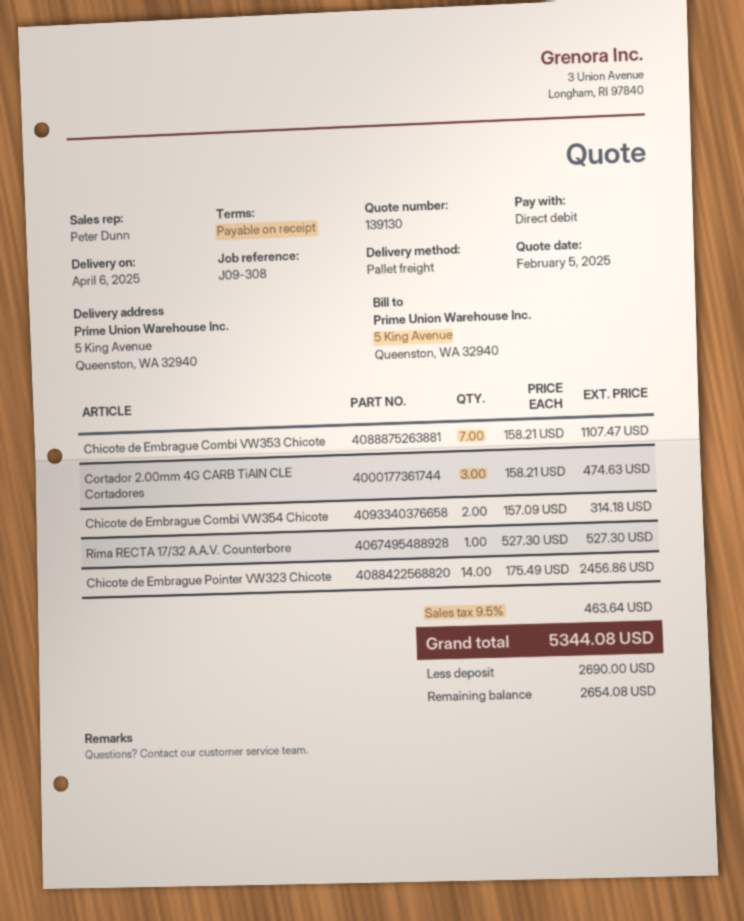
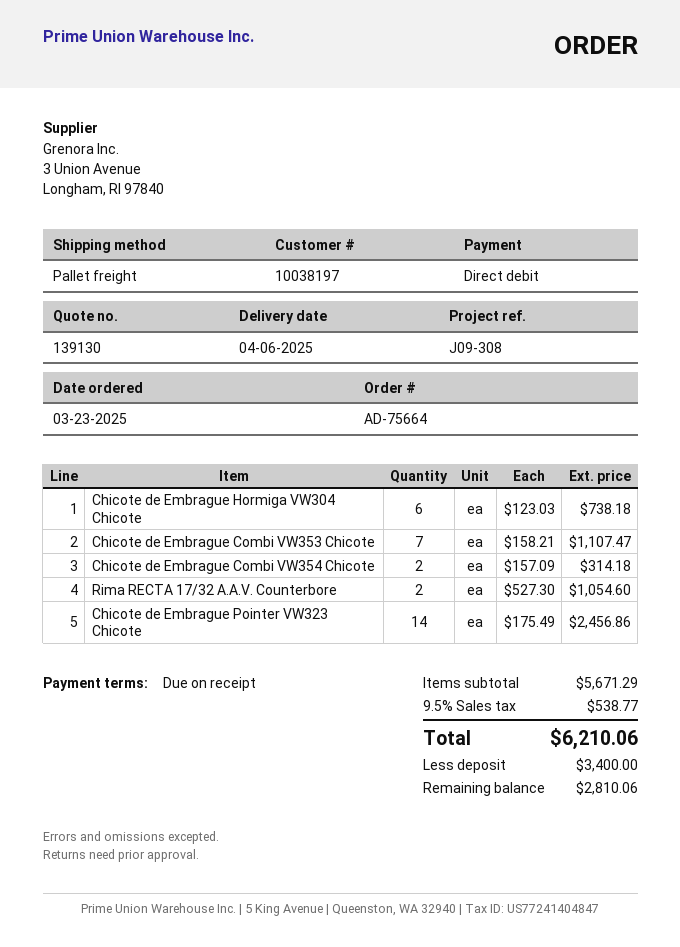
Cortador 2.00mm 4G CARB TiAIN CLE Cortadores: 3 x 158.21 = 474.63 -> none
Rima RECTA 17/32 A.A.V. Counterbore: 1 x 527.30 = 527.30 -> 2 x 527.30 = 1054.60
Chicote de Embrague Hormiga VW304 Chicote: none -> 6 x 123.03 = 738.18
tax: 9.5% = 463.64 -> 9.5% = 538.77
total: 5344.08 -> 6210.06
deposit: 2690.00 -> 3400.00
balance: 2654.08 -> 2810.06

